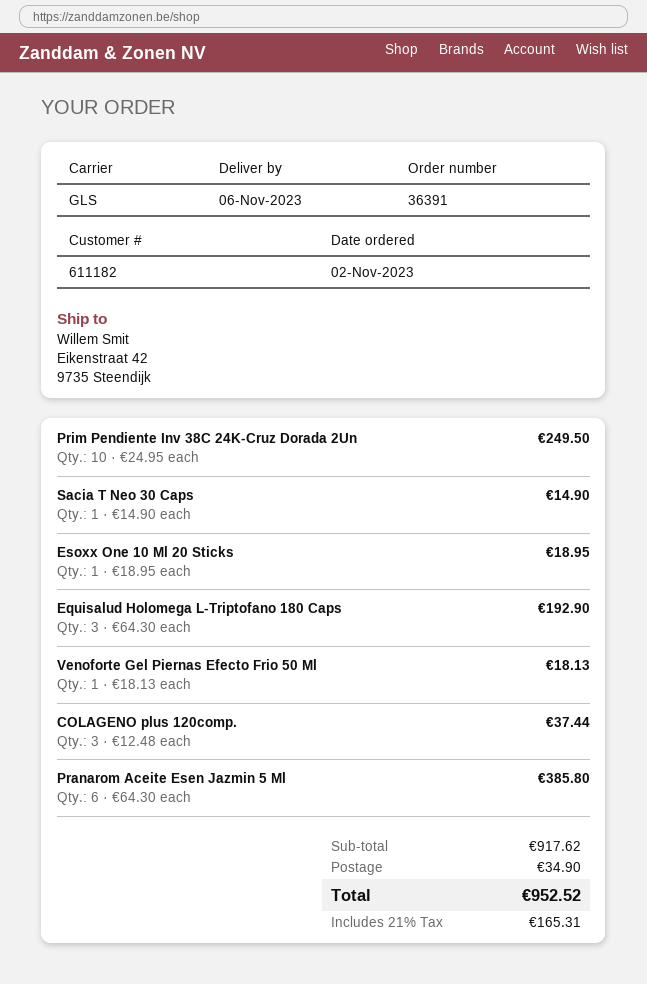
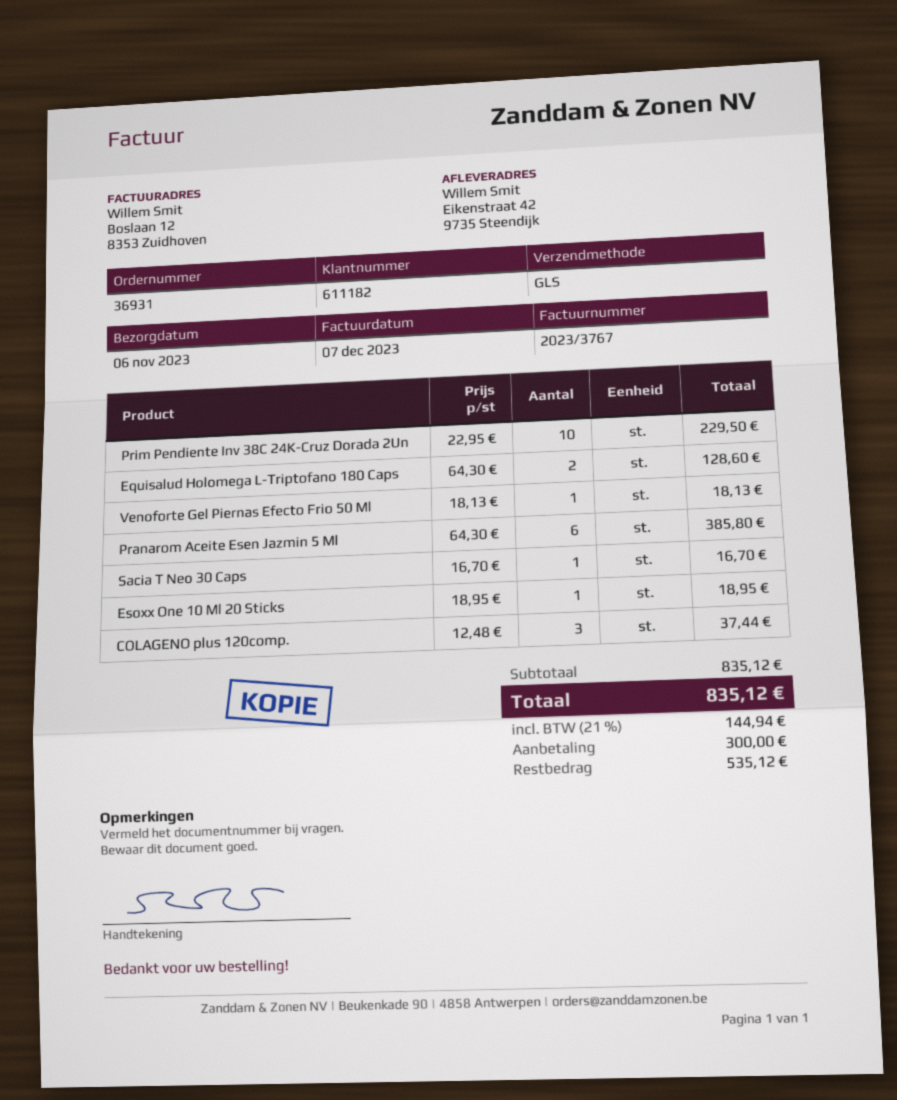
order number: 36391 -> 36931
Prim Pendiente Inv 38C 24K-Cruz Dorada 2Un: 10 x 24.95 = 249.50 -> 10 x 22.95 = 229.50
Sacia T Neo 30 Caps: 1 x 14.90 = 14.90 -> 1 x 16.70 = 16.70
Equisalud Holomega L-Triptofano 180 Caps: 3 x 64.30 = 192.90 -> 2 x 64.30 = 128.60
subtotal: 917.62 -> 835.12
shipping: 34.90 -> none
tax: 21% = 165.31 -> 21% = 144.94
total: 952.52 -> 835.12

